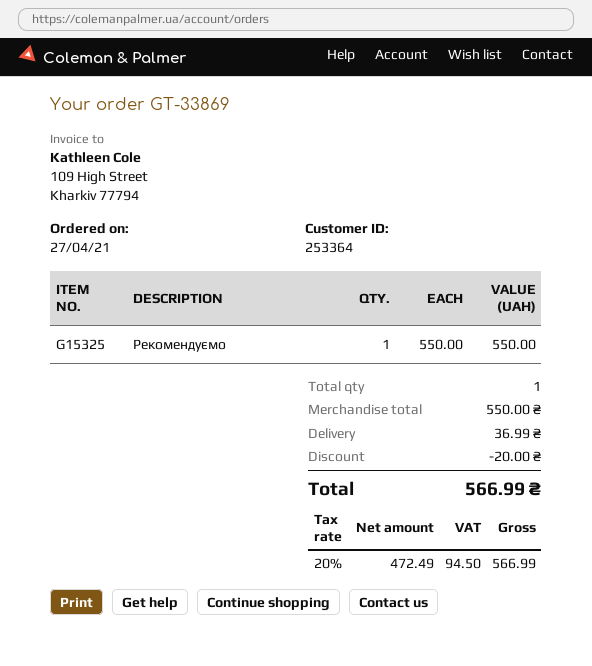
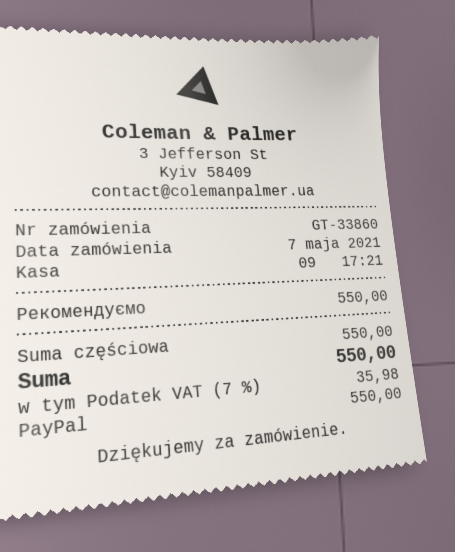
order number: GT-33869 -> GT-33860
order date: 2021-04-27 -> 2021-05-07
discount: 20.00 -> none
shipping: 36.99 -> none
tax: 20% = 94.50 -> 7% = 35.98
total: 566.99 -> 550.00

